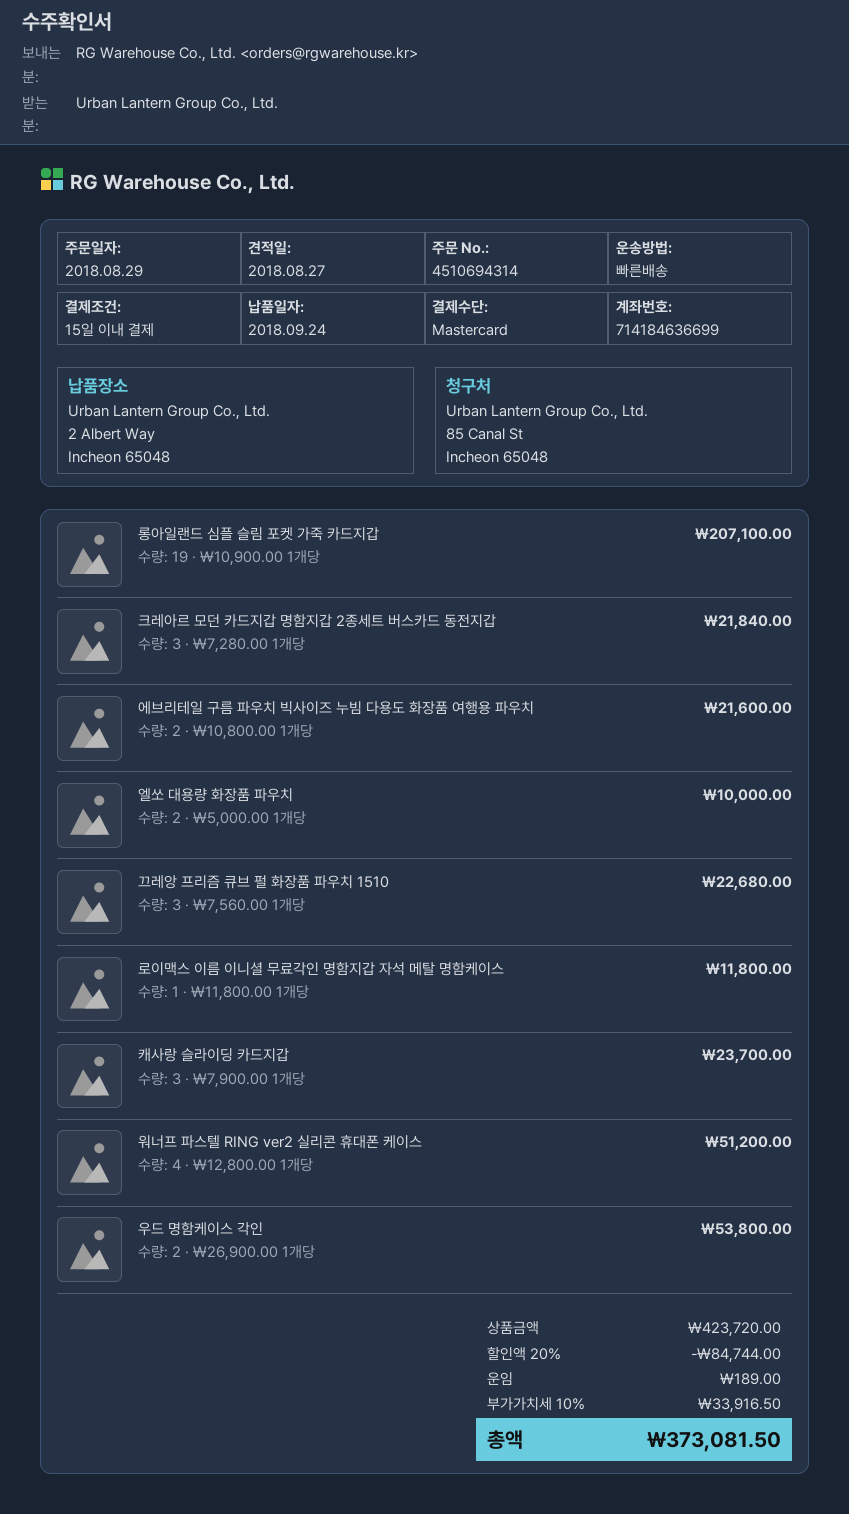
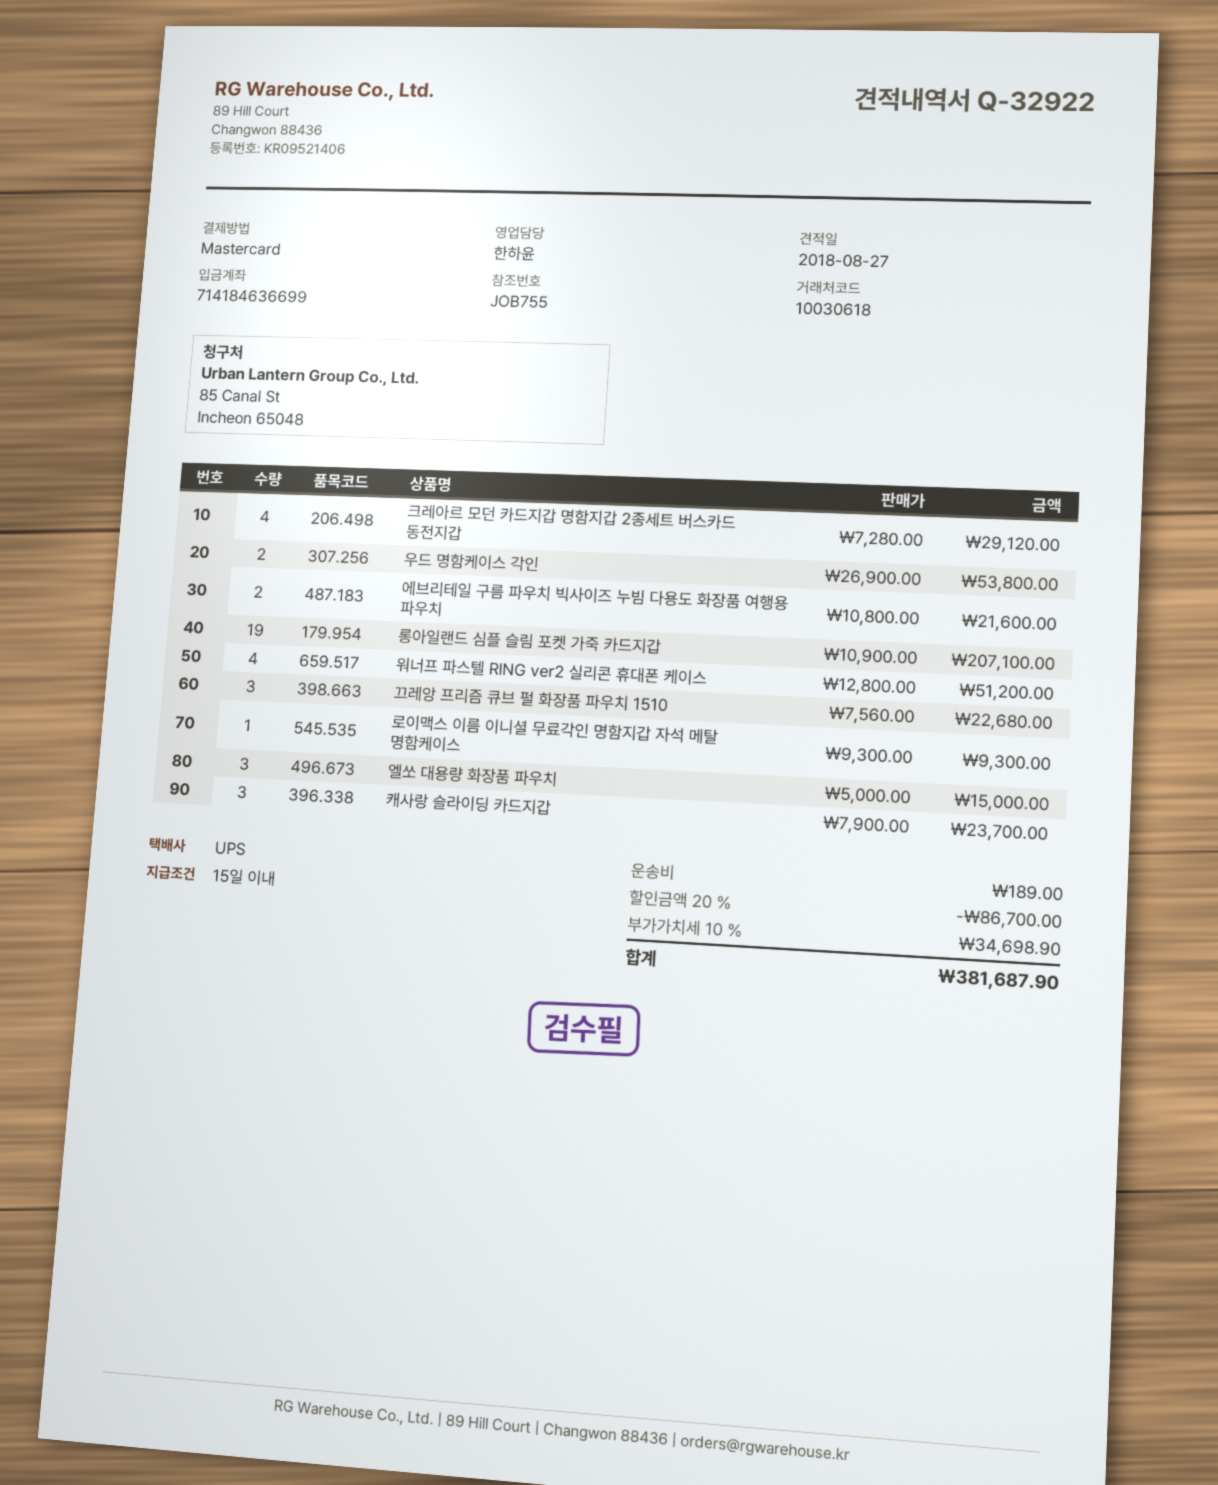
shipping method: express -> UPS
크레아르 모던 카드지갑 명함지갑 2종세트 버스카드 동전지갑: 3 x 7280.00 = 21840.00 -> 4 x 7280.00 = 29120.00
엘쏘 대용량 화장품 파우치: 2 x 5000.00 = 10000.00 -> 3 x 5000.00 = 15000.00
로이맥스 이름 이니셜 무료각인 명함지갑 자석 메탈 명함케이스: 1 x 11800.00 = 11800.00 -> 1 x 9300.00 = 9300.00
discount: 20% = 84744.00 -> 20% = 86700.00
tax: 10% = 33916.50 -> 10% = 34698.90
total: 373081.50 -> 381687.90

